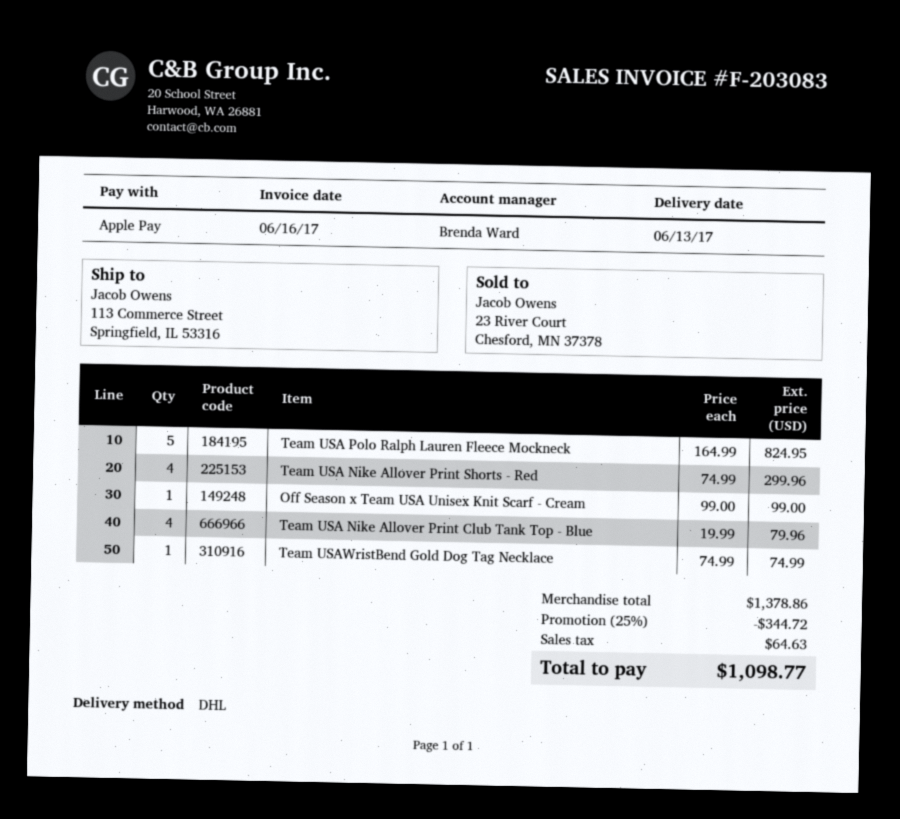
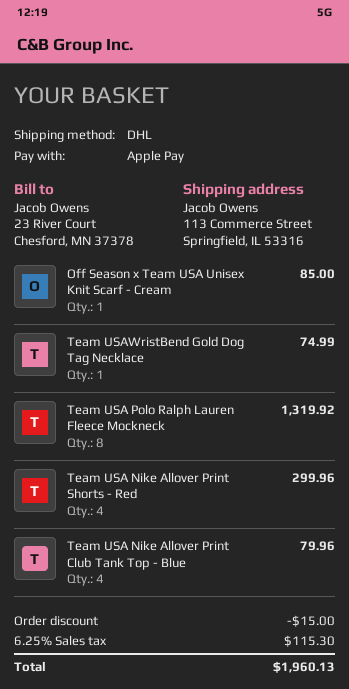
Team USA Polo Ralph Lauren Fleece Mockneck: 5 for 824.95 -> 8 for 1319.92
Off Season x Team USA Unisex Knit Scarf - Cream: 1 for 99.00 -> 1 for 85.00
discount: 344.72 -> 15.00
tax: 64.63 -> 115.30
total: 1098.77 -> 1960.13

